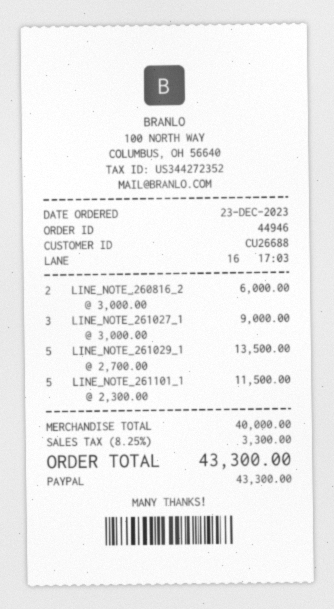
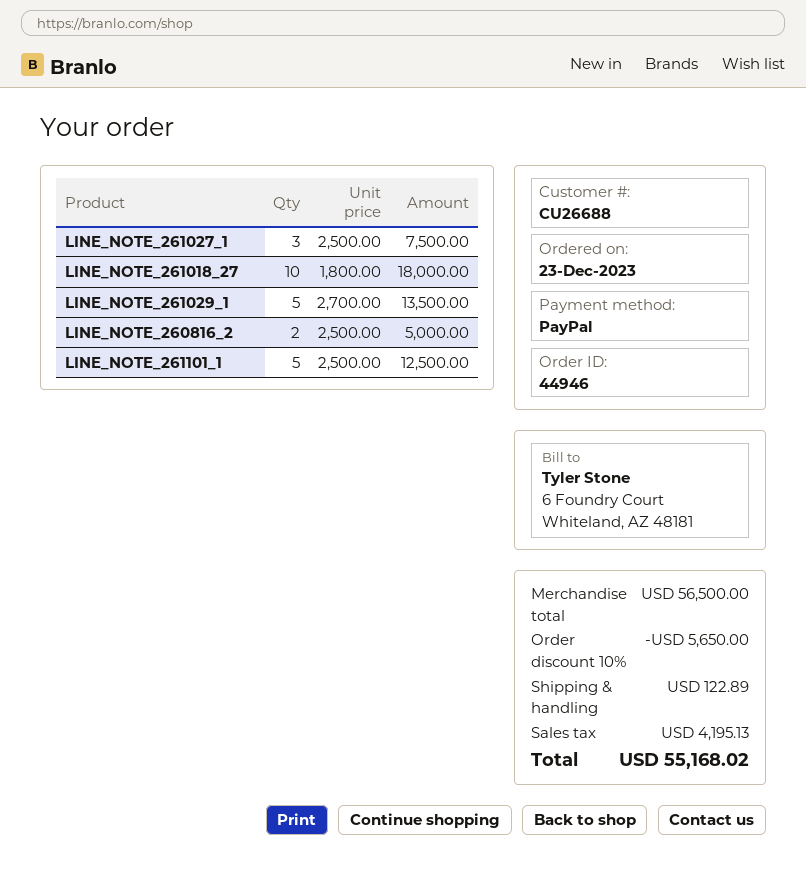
LINE_NOTE_260816_2: 2 x 3000.00 = 6000.00 -> 2 x 2500.00 = 5000.00
LINE_NOTE_261027_1: 3 x 3000.00 = 9000.00 -> 3 x 2500.00 = 7500.00
LINE_NOTE_261101_1: 5 x 2300.00 = 11500.00 -> 5 x 2500.00 = 12500.00
LINE_NOTE_261018_27: none -> 10 x 1800.00 = 18000.00
subtotal: 40000.00 -> 56500.00
discount: none -> 10% = 5650.00
shipping: none -> 122.89
tax: 3300.00 -> 4195.13
total: 43300.00 -> 55168.02

